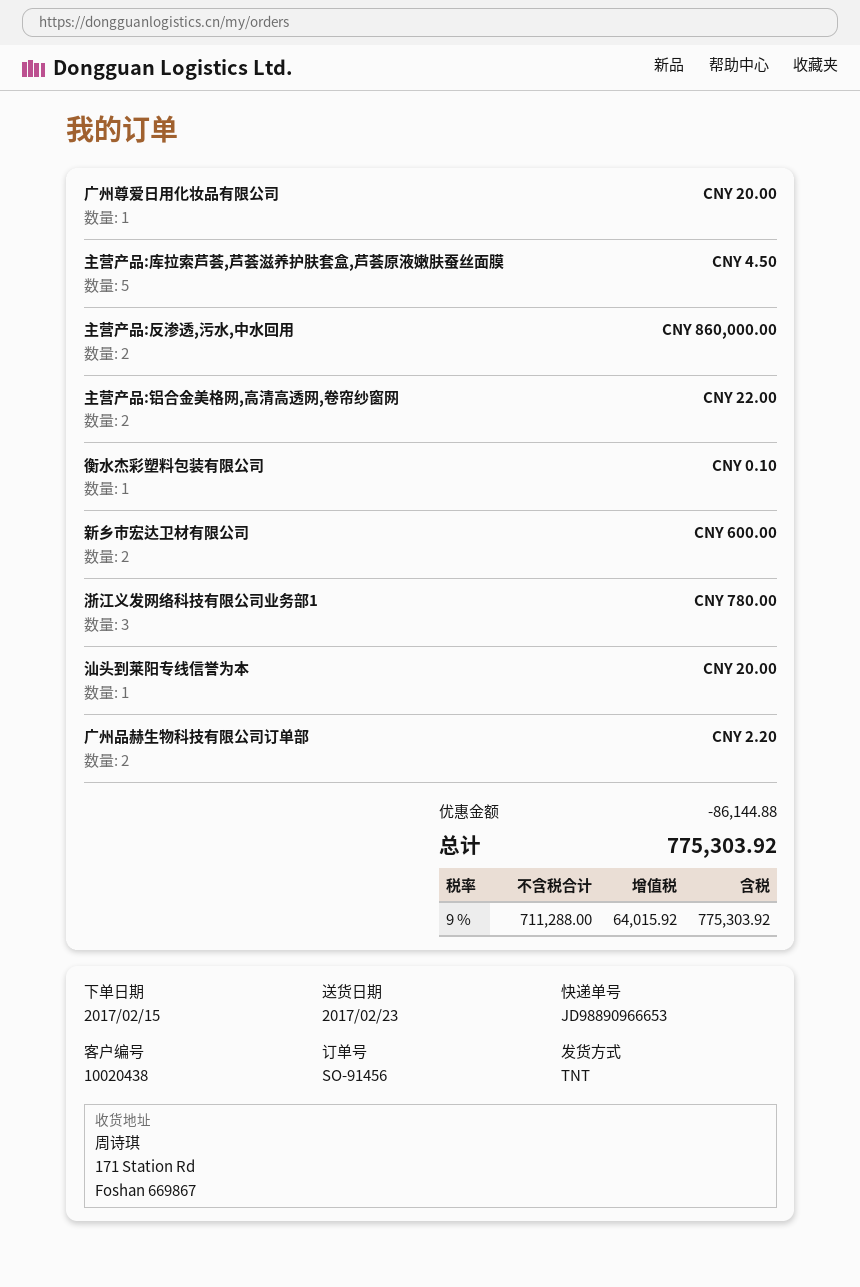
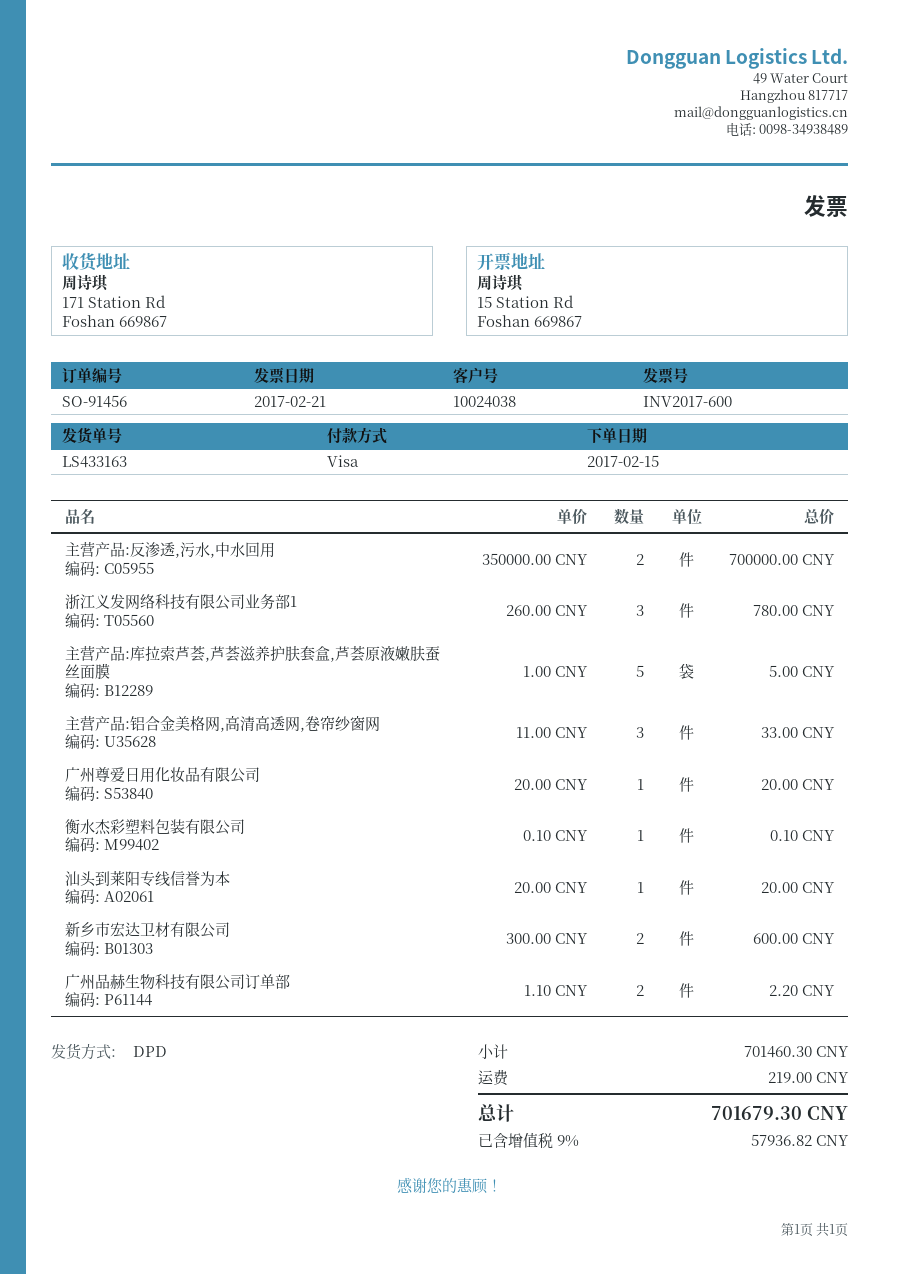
customer number: 10020438 -> 10024038
shipping method: TNT -> DPD
主营产品:库拉索芦荟,芦荟滋养护肤套盒,芦荟原液嫩肤蚕丝面膜: 5 for 4.50 -> 5 for 5.00
主营产品:反渗透,污水,中水回用: 2 for 860000.00 -> 2 for 700000.00
主营产品:铝合金美格网,高清高透网,卷帘纱窗网: 2 for 22.00 -> 3 for 33.00
discount: 86144.88 -> none
shipping: none -> 219.00
tax: 9% = 64015.92 -> 9% = 57936.82
total: 775303.92 -> 701679.30

